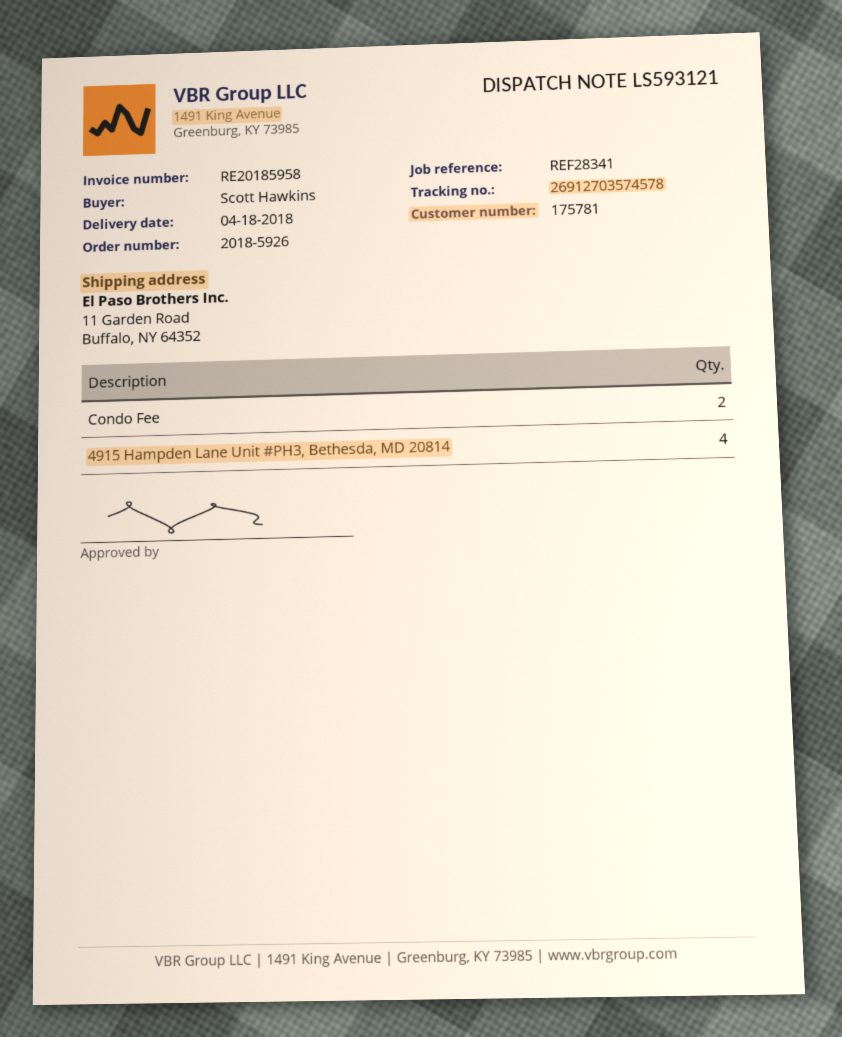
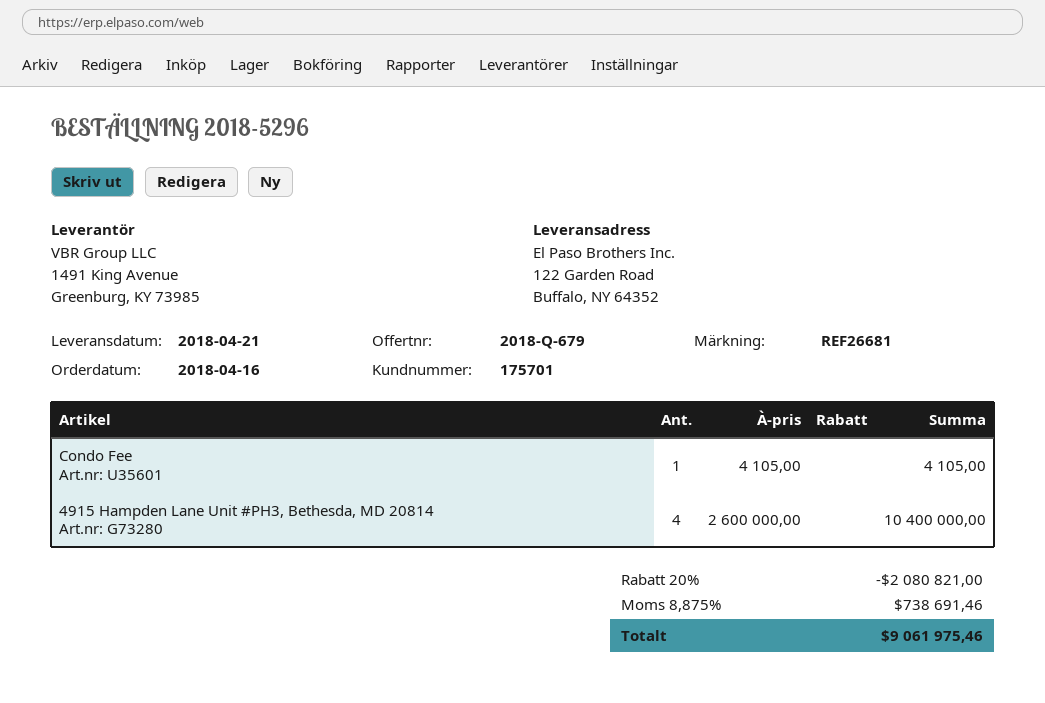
order number: 2018-5926 -> 2018-5296
delivery date: 2018-04-18 -> 2018-04-21
customer number: 175781 -> 175701
reference: REF28341 -> REF26681
ship to: 11 Garden Road, Buffalo, NY 64352 -> 122 Garden Road, Buffalo, NY 64352
Condo Fee: 2 -> 1

